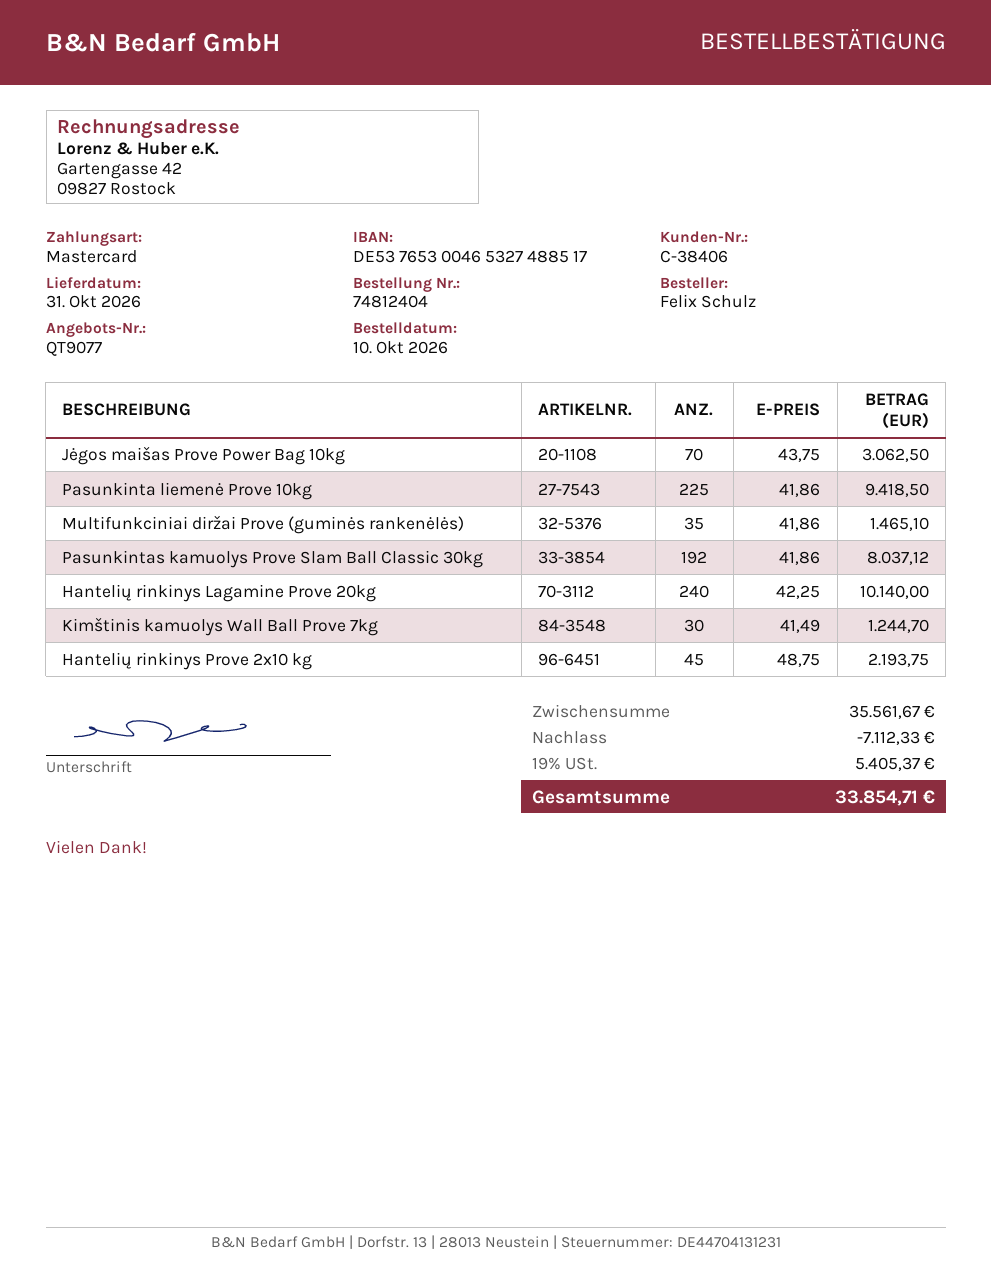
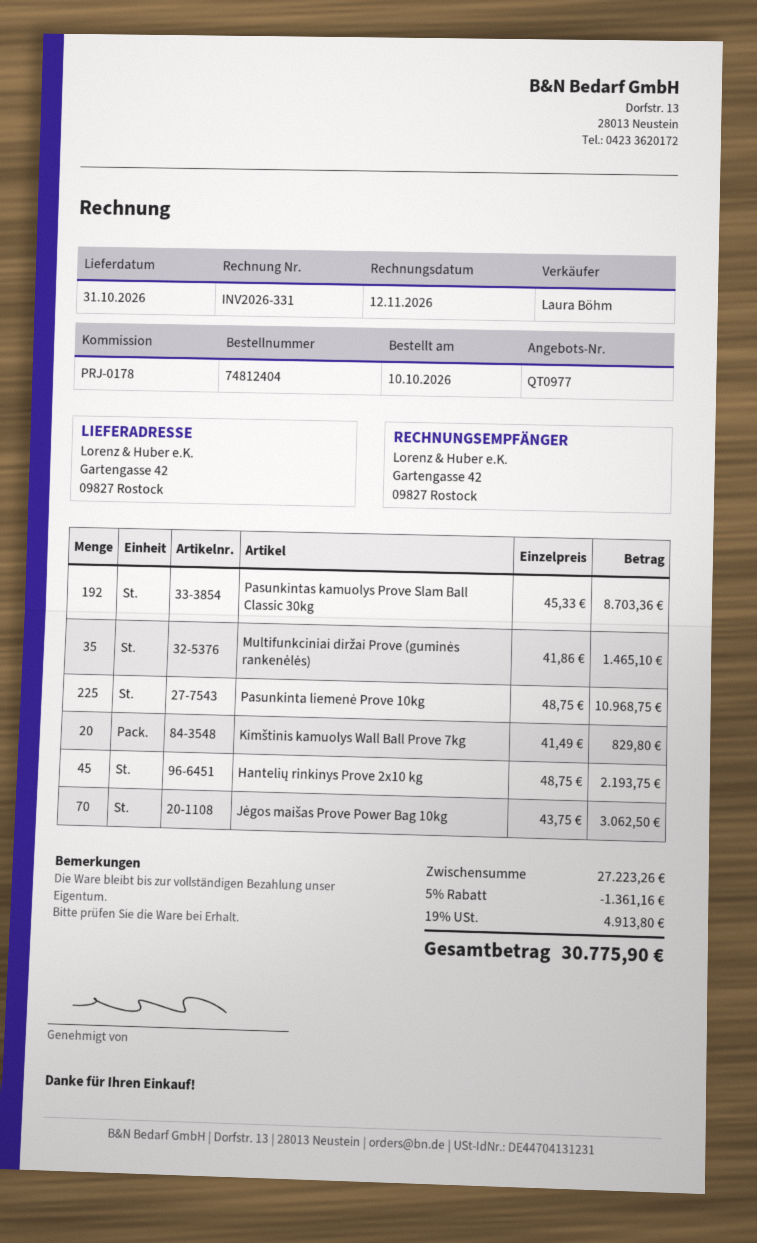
quote number: QT9077 -> QT0977
Pasunkinta liemenė Prove 10kg: 225 x 41.86 = 9418.50 -> 225 x 48.75 = 10968.75
Pasunkintas kamuolys Prove Slam Ball Classic 30kg: 192 x 41.86 = 8037.12 -> 192 x 45.33 = 8703.36
Hantelių rinkinys Lagamine Prove 20kg: 240 x 42.25 = 10140.00 -> none
Kimštinis kamuolys Wall Ball Prove 7kg: 30 x 41.49 = 1244.70 -> 20 x 41.49 = 829.80
subtotal: 35561.67 -> 27223.26
discount: 7112.33 -> 1361.16
tax: 19% = 5405.37 -> 19% = 4913.80
total: 33854.71 -> 30775.90

